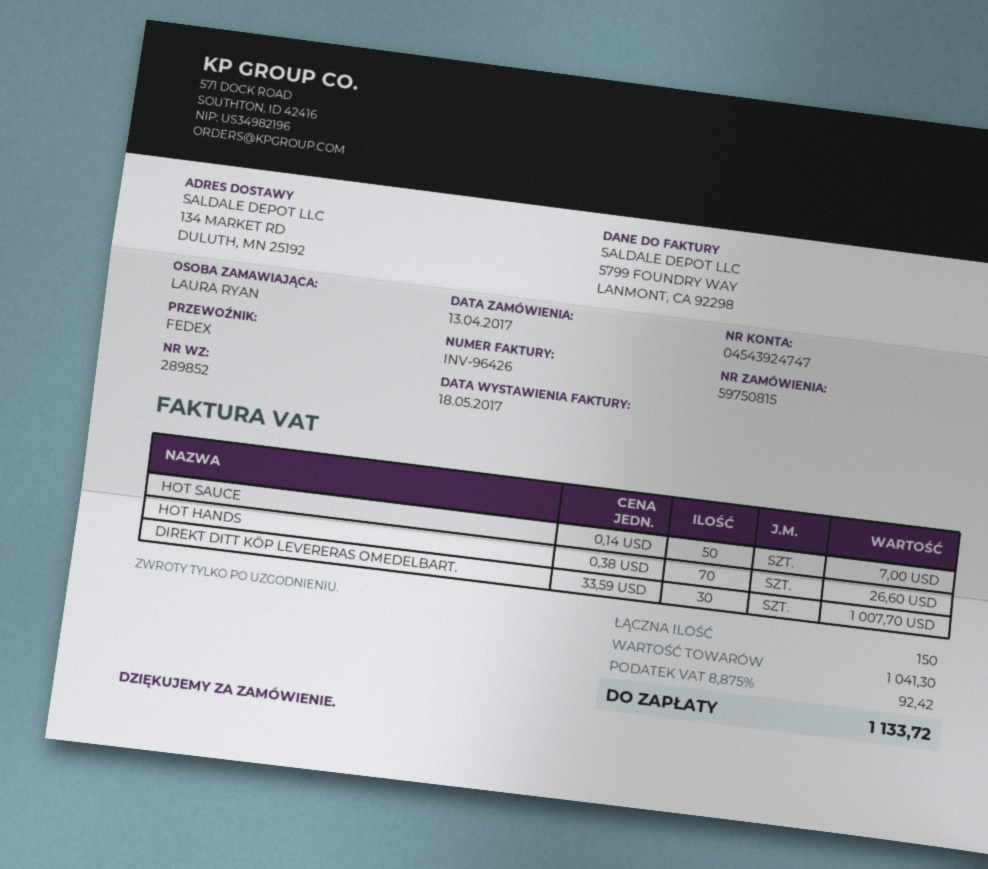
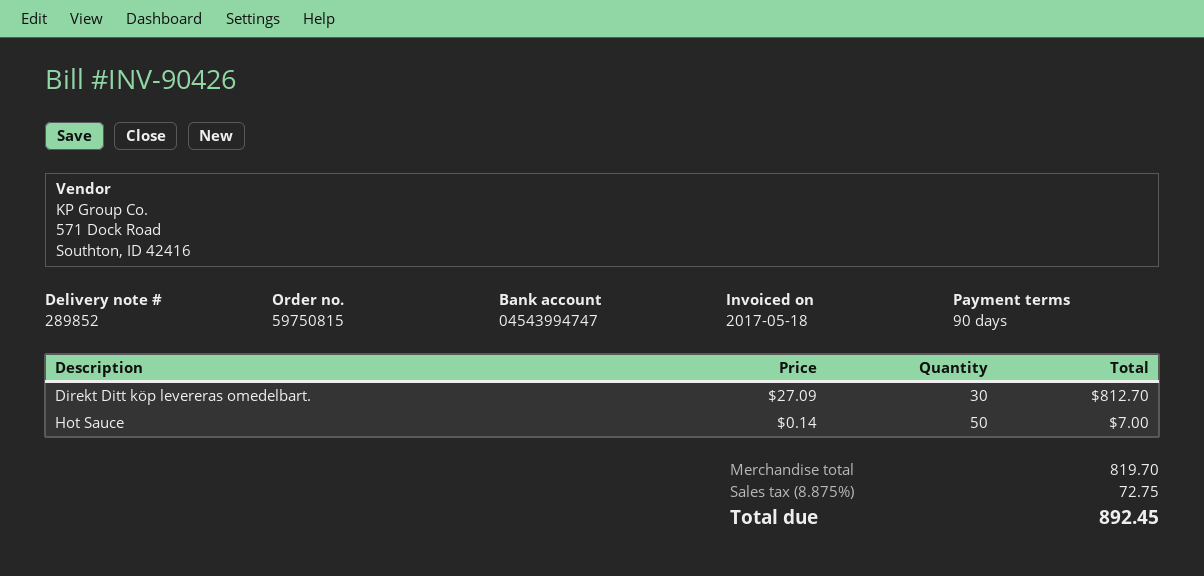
invoice number: INV-96426 -> INV-90426
bank account: 04543924747 -> 04543994747
HOT HANDS: 70 x 0.38 = 26.60 -> none
DIREKT DITT KÖP LEVERERAS OMEDELBART.: 30 x 33.59 = 1007.70 -> 30 x 27.09 = 812.70
subtotal: 1041.30 -> 819.70
tax: 8.875% = 92.42 -> 8.875% = 72.75
total: 1133.72 -> 892.45

